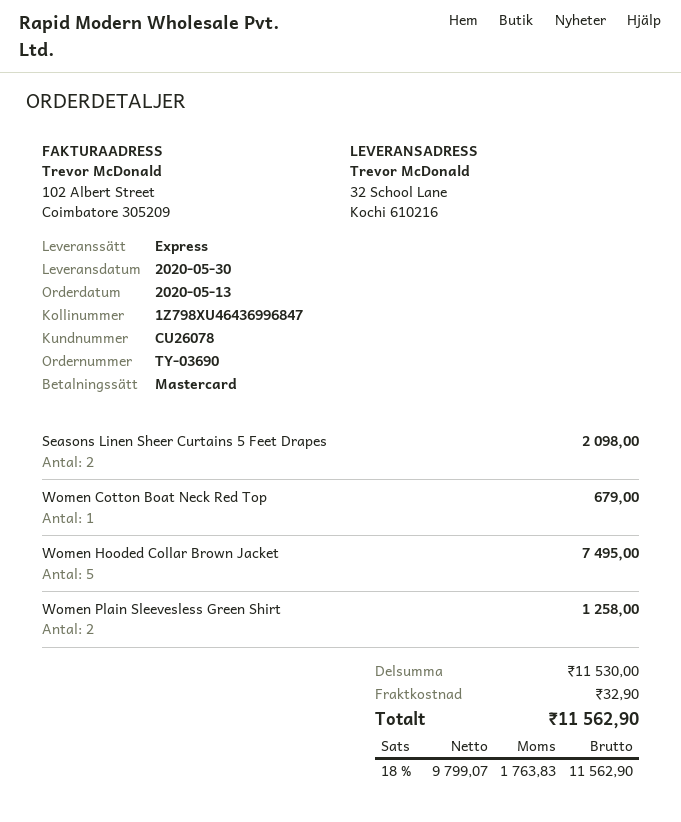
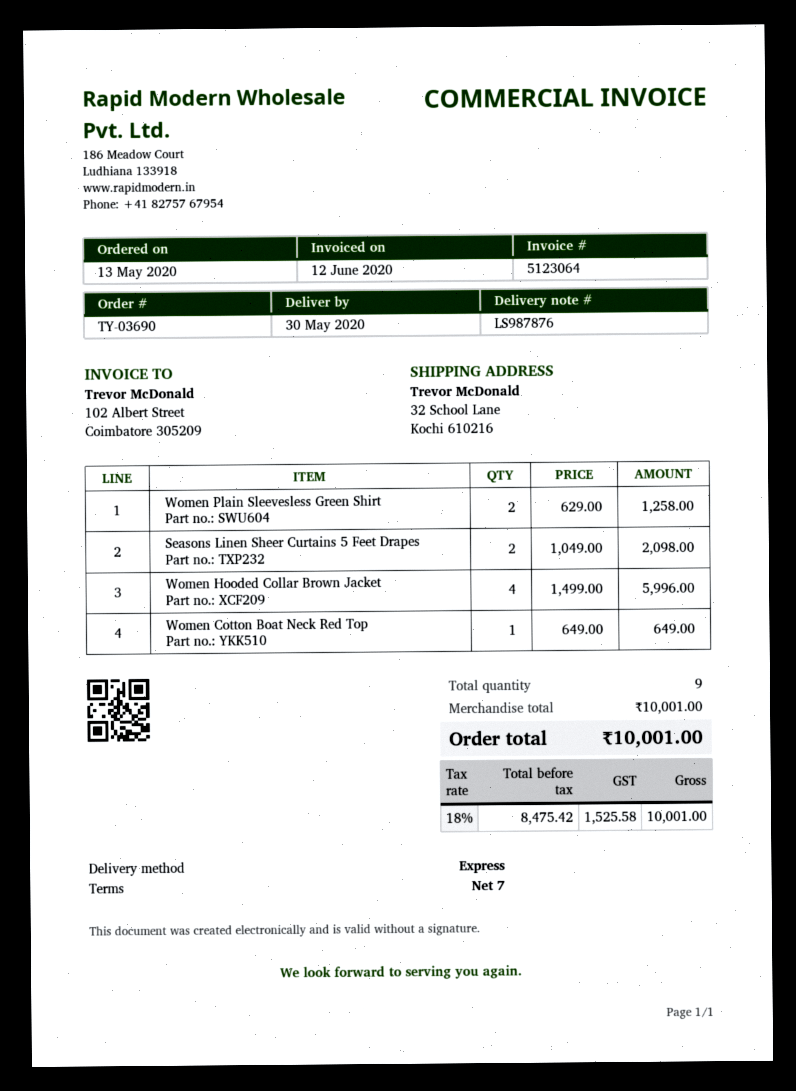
Women Cotton Boat Neck Red Top: 1 for 679.00 -> 1 for 649.00
Women Hooded Collar Brown Jacket: 5 for 7495.00 -> 4 for 5996.00
subtotal: 11530.00 -> 10001.00
shipping: 32.90 -> none
net: 9799.07 -> 8475.42
tax: 18% = 1763.83 -> 18% = 1525.58
total: 11562.90 -> 10001.00

